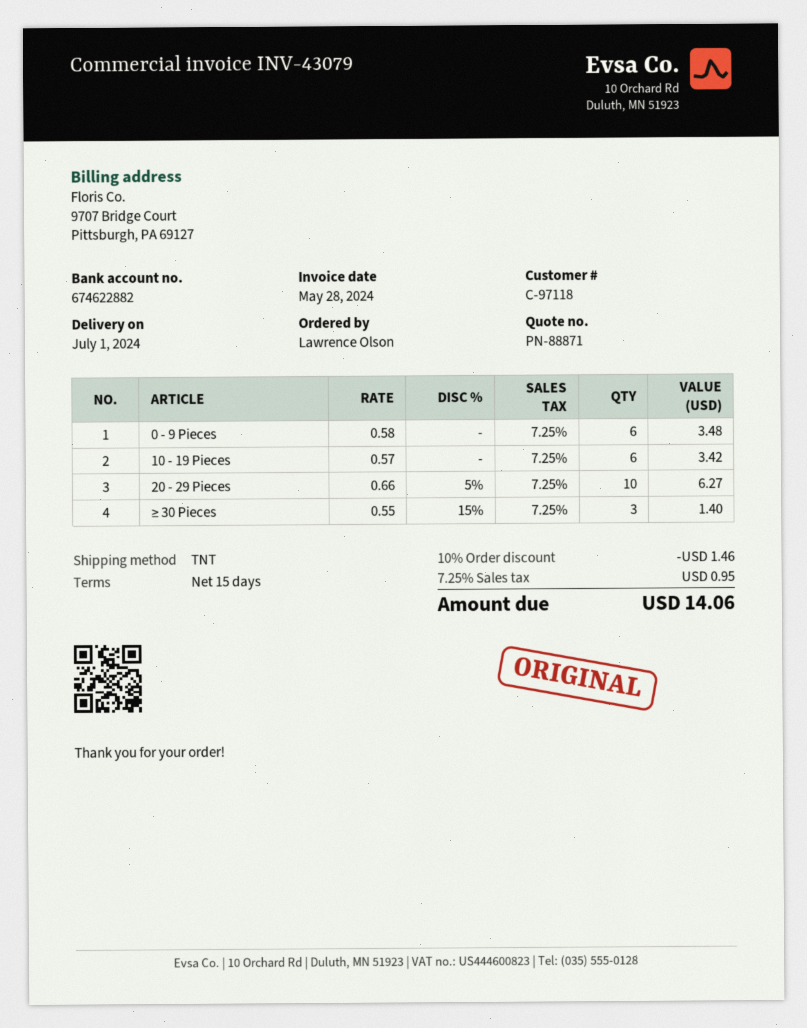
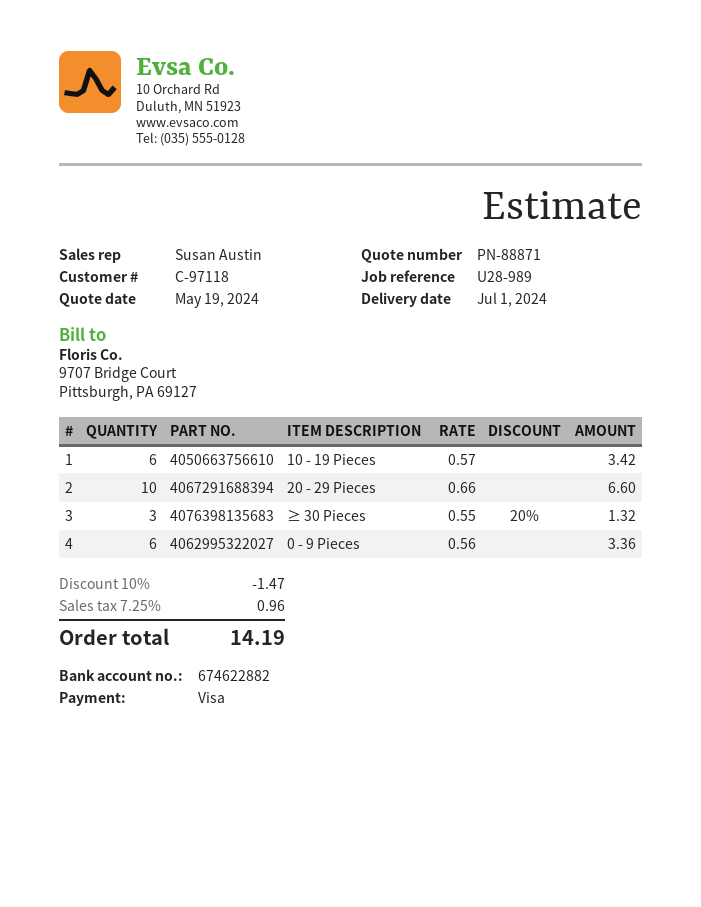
0 - 9 Pieces: 6 x 0.58 = 3.48 -> 6 x 0.56 = 3.36
20 - 29 Pieces: 10 x 0.66 - 5% = 6.27 -> 10 x 0.66 = 6.60
≥ 30 Pieces: 3 x 0.55 - 15% = 1.40 -> 3 x 0.55 - 20% = 1.32
discount: 10% = 1.46 -> 10% = 1.47
tax: 7.25% = 0.95 -> 7.25% = 0.96
total: 14.06 -> 14.19

